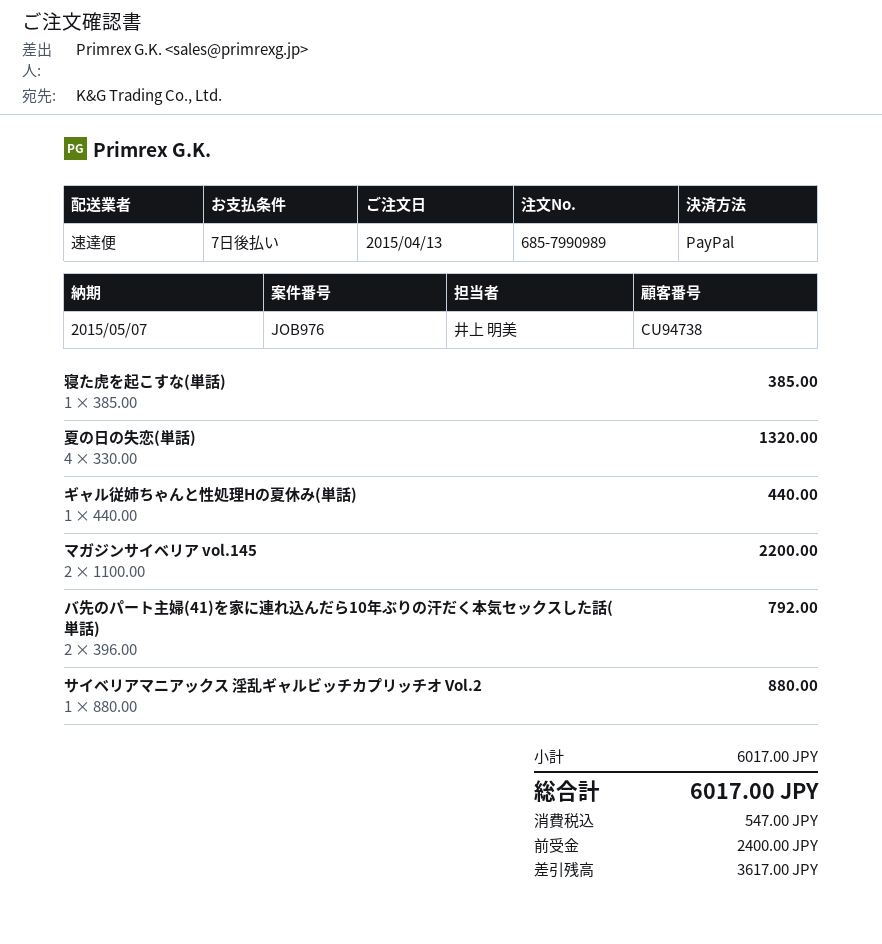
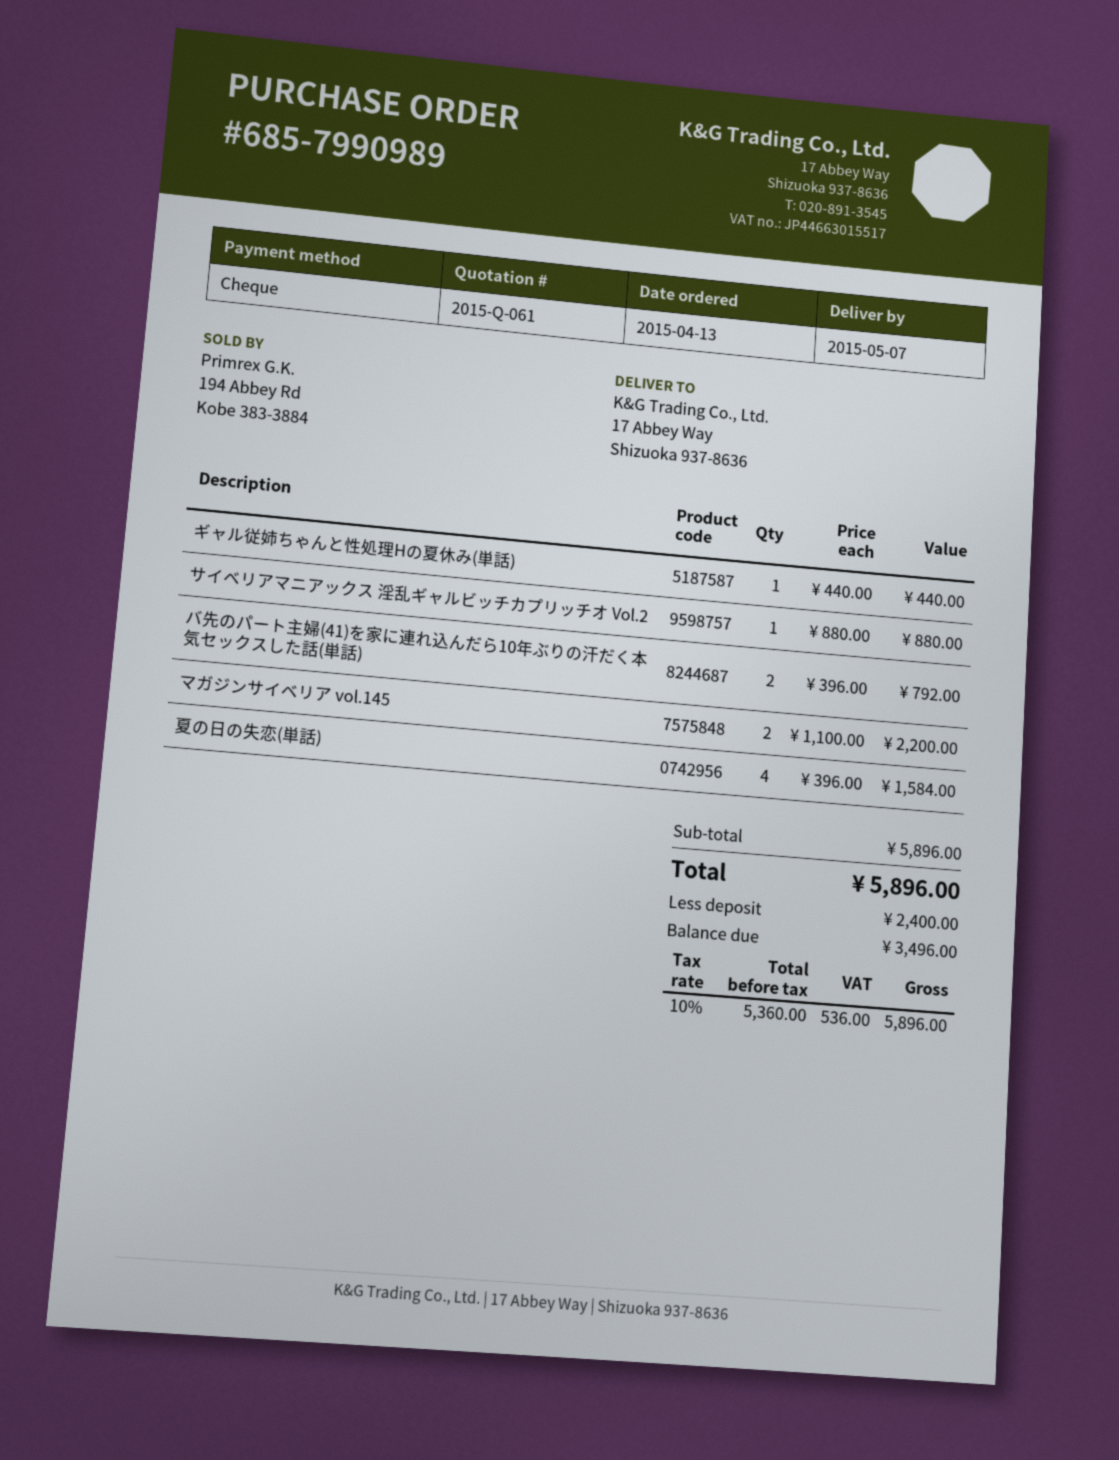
payment method: PayPal -> cheque
寝た虎を起こすな(単話): 1 x 385.00 = 385.00 -> none
夏の日の失恋(単話): 4 x 330.00 = 1320.00 -> 4 x 396.00 = 1584.00
subtotal: 6017.00 -> 5896.00
tax: 547.00 -> 536.00
total: 6017.00 -> 5896.00
balance: 3617.00 -> 3496.00

